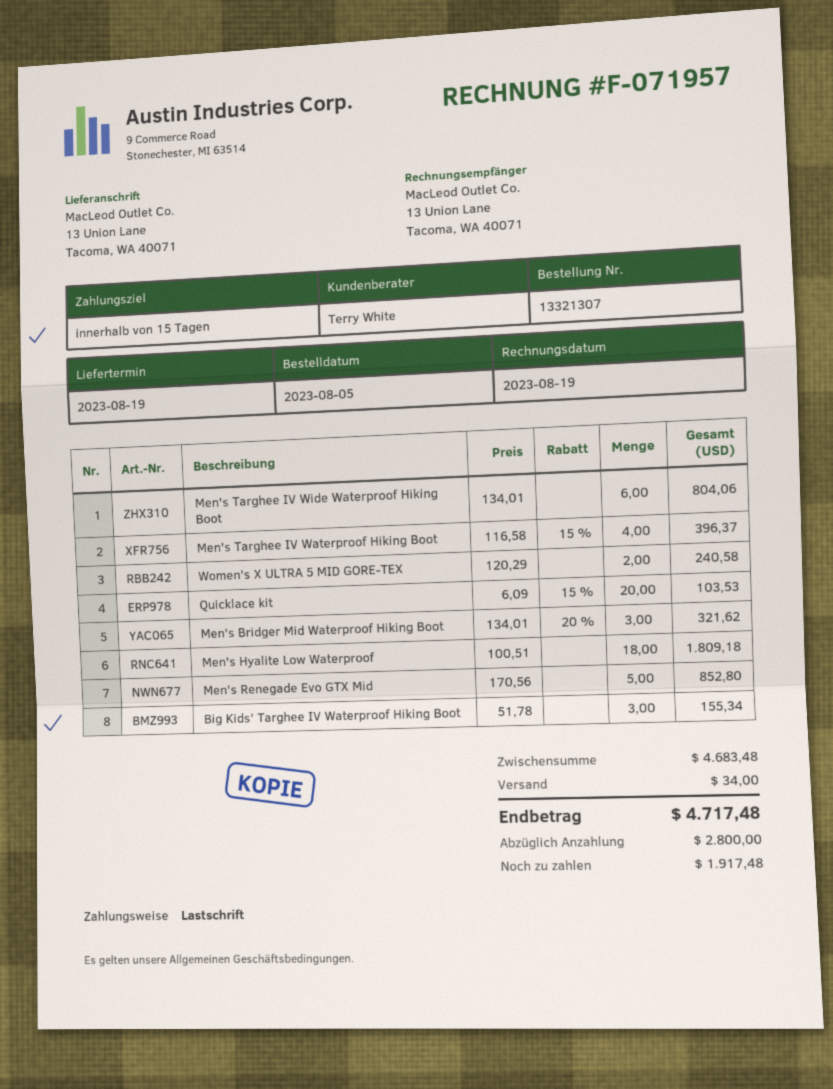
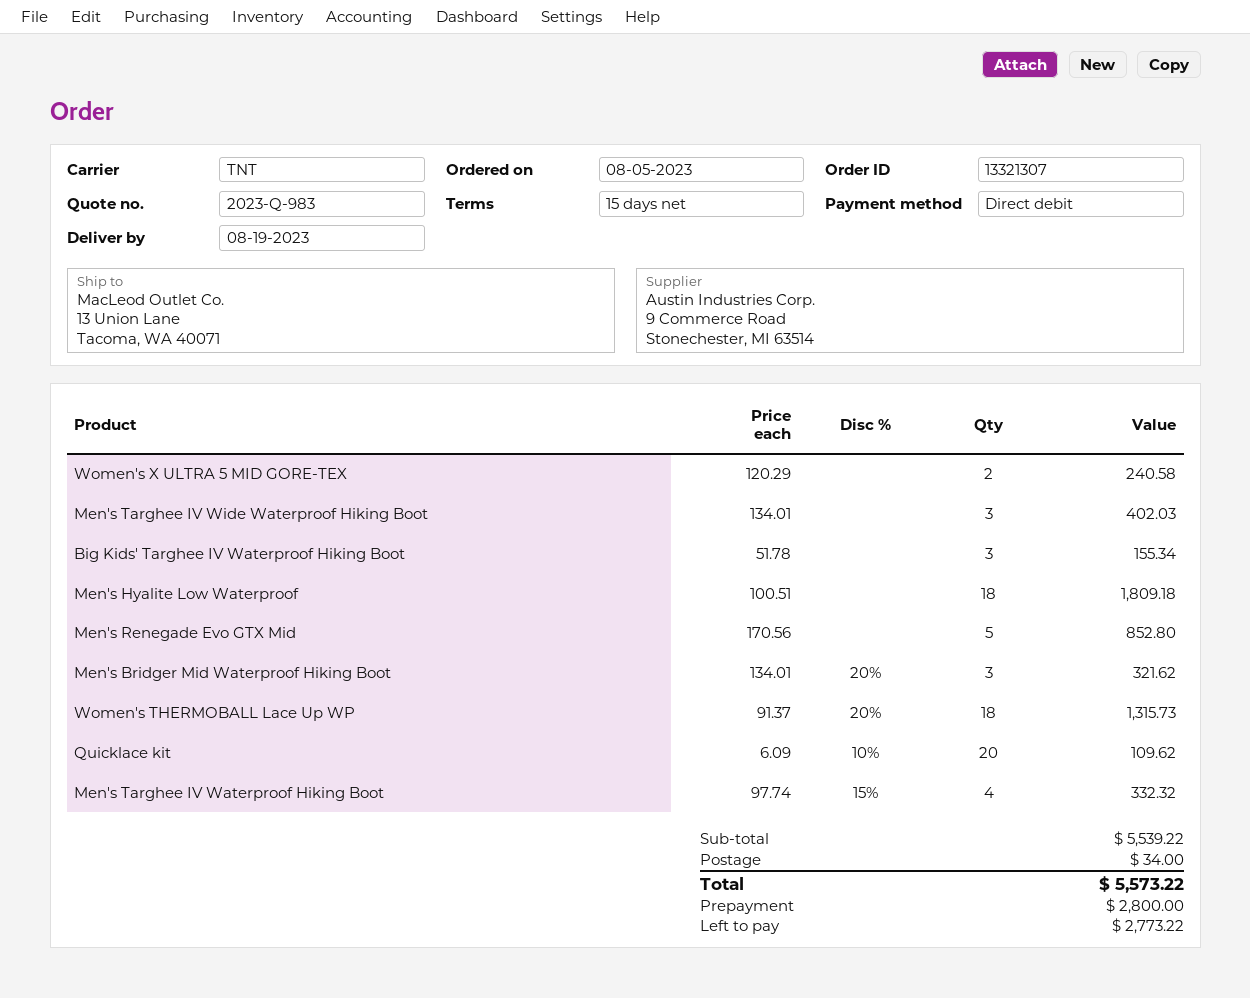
Men's Targhee IV Wide Waterproof Hiking Boot: 6 x 134.01 = 804.06 -> 3 x 134.01 = 402.03
Men's Targhee IV Waterproof Hiking Boot: 4 x 116.58 - 15% = 396.37 -> 4 x 97.74 - 15% = 332.32
Quicklace kit: 20 x 6.09 - 15% = 103.53 -> 20 x 6.09 - 10% = 109.62
Women's THERMOBALL Lace Up WP: none -> 18 x 91.37 - 20% = 1315.73
subtotal: 4683.48 -> 5539.22
total: 4717.48 -> 5573.22
balance: 1917.48 -> 2773.22

